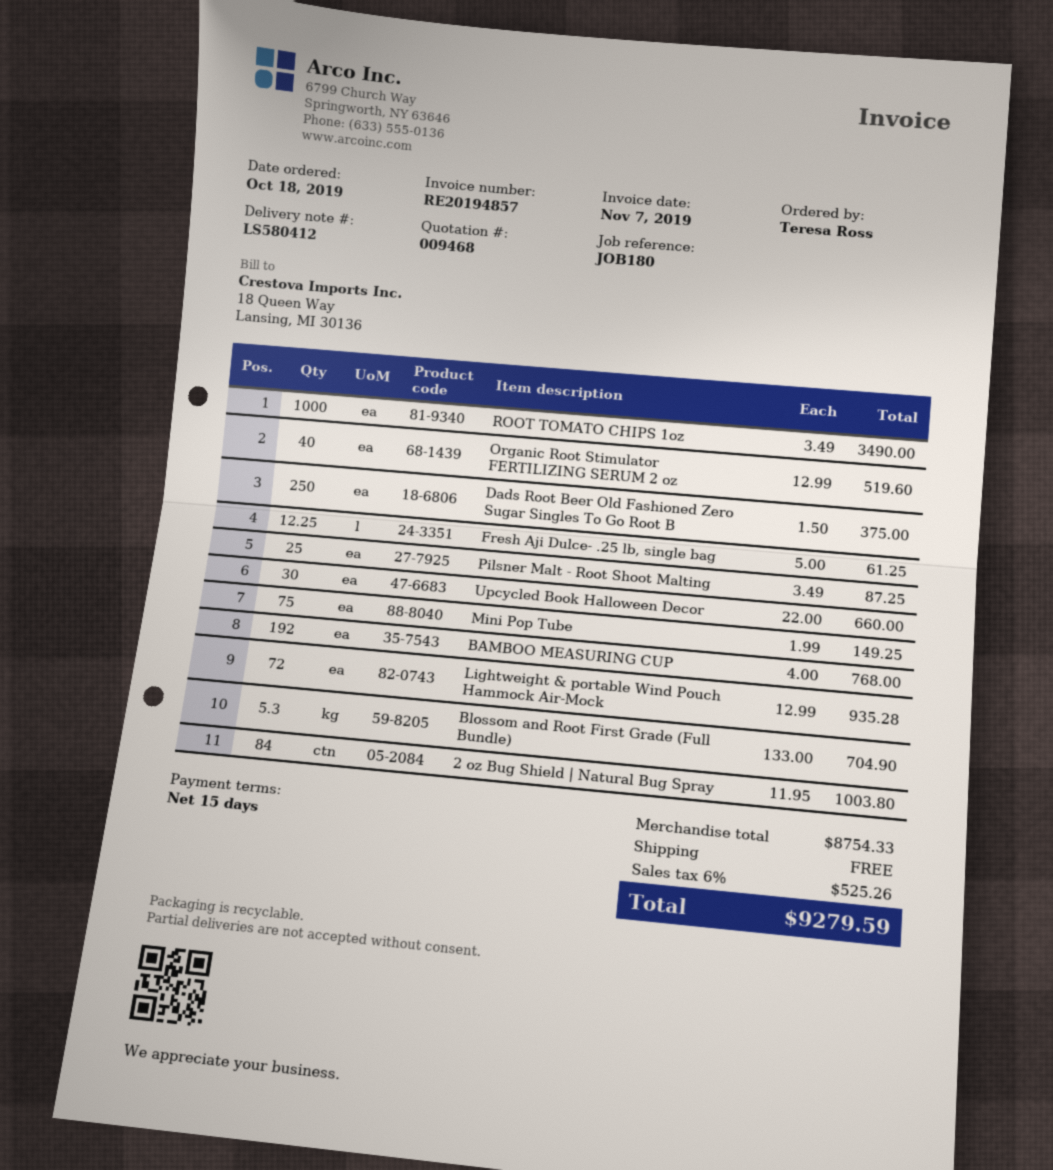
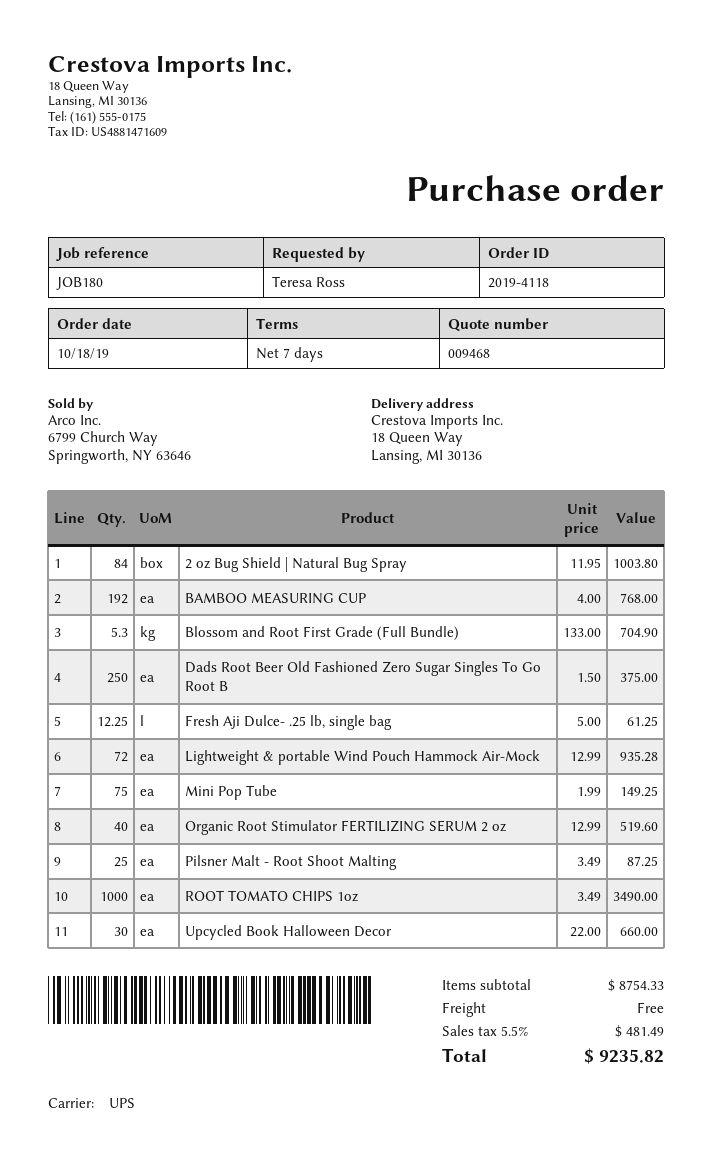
payment terms: 15 days -> 7 days
tax: 6% = 525.26 -> 5.5% = 481.49
total: 9279.59 -> 9235.82

